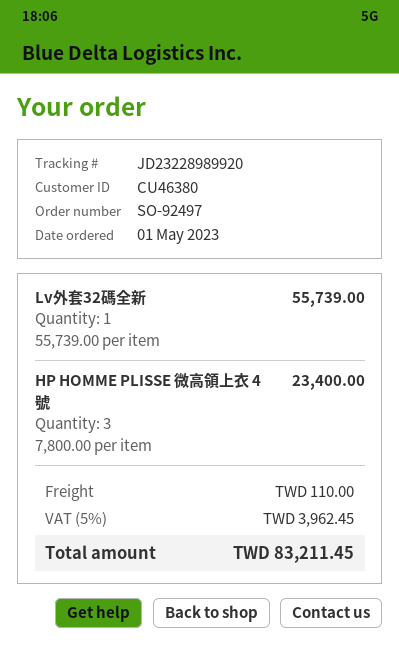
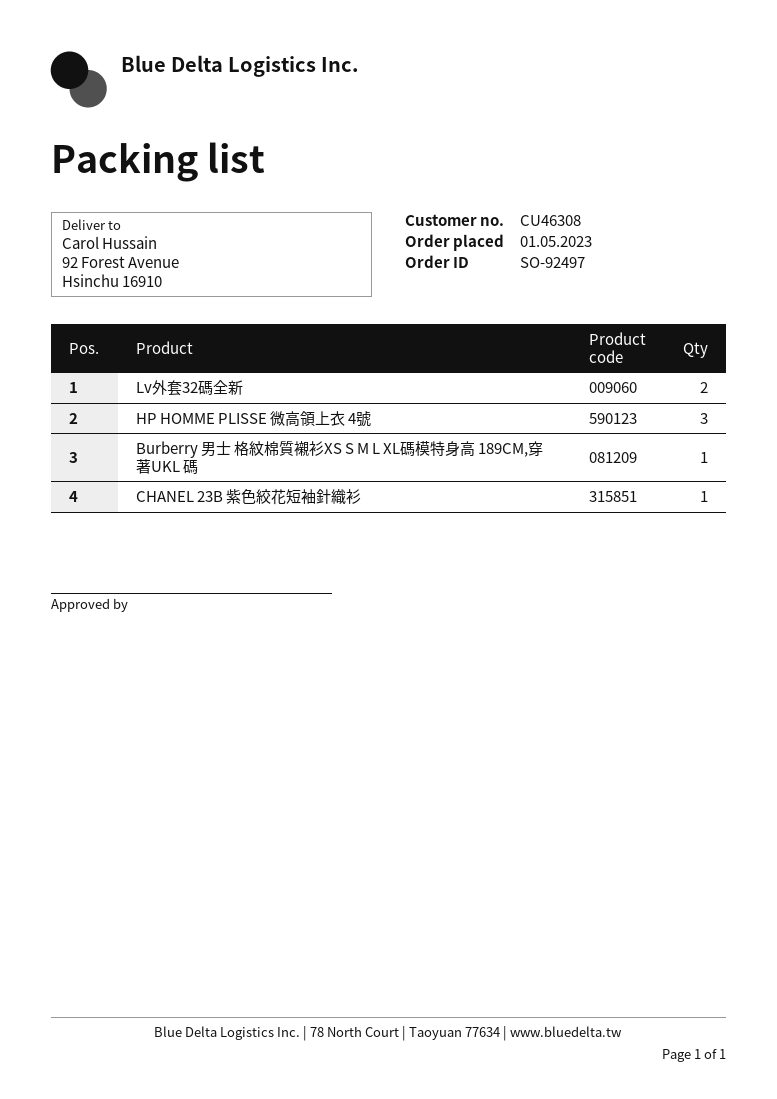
customer number: CU46380 -> CU46308
Lv外套32碼全新: 1 -> 2
Burberry 男士 格紋棉質襯衫XS S M L XL碼模特身高 189CM,穿著UKL 碼: none -> 1
CHANEL 23B 紫色絞花短袖針織衫: none -> 1

